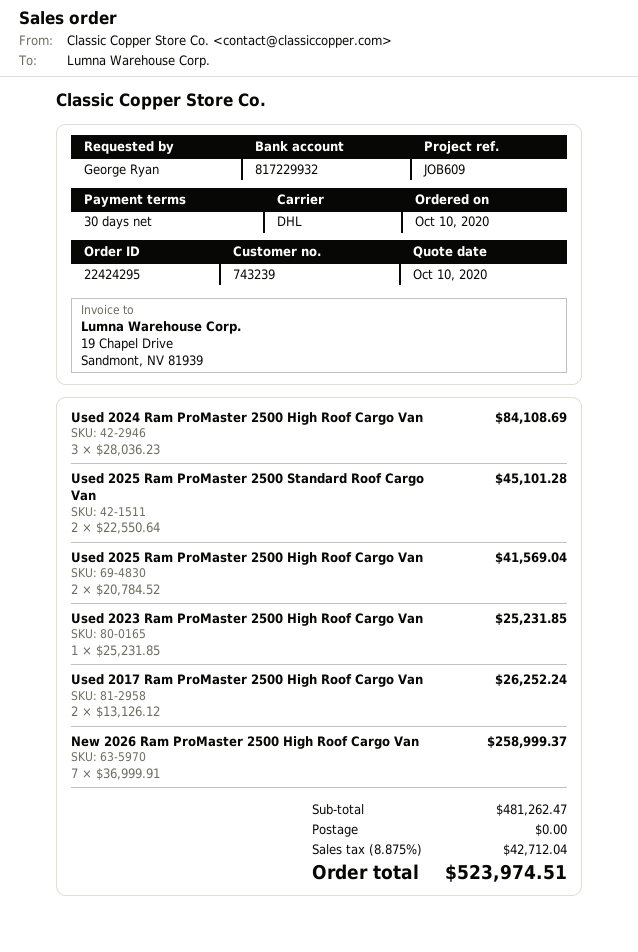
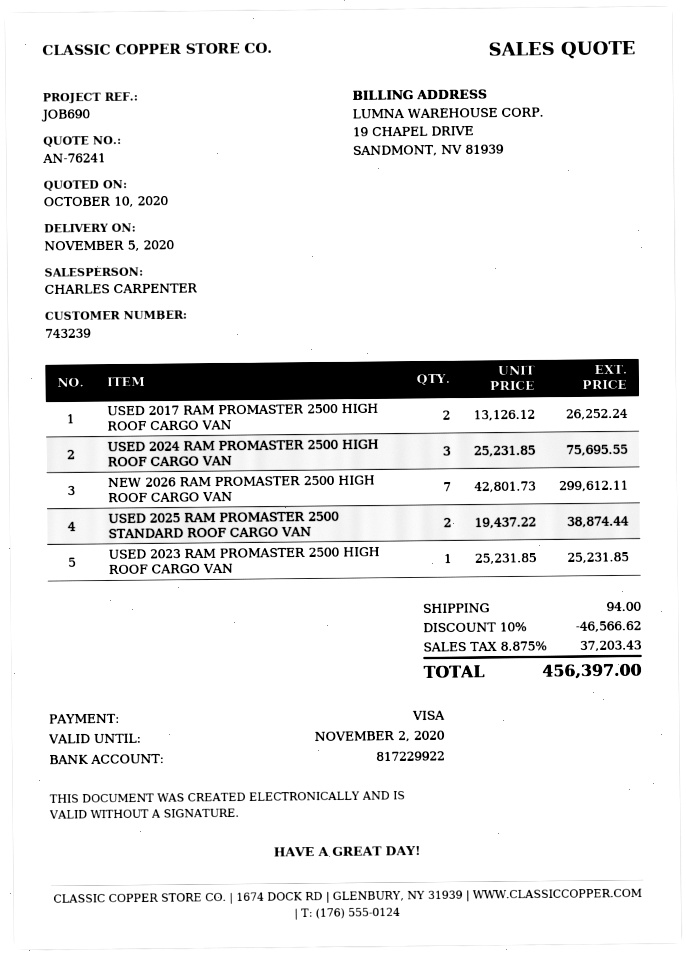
reference: JOB609 -> JOB690
bank account: 817229932 -> 817229922
Used 2024 Ram ProMaster 2500 High Roof Cargo Van: 3 x 28036.23 = 84108.69 -> 3 x 25231.85 = 75695.55
Used 2025 Ram ProMaster 2500 Standard Roof Cargo Van: 2 x 22550.64 = 45101.28 -> 2 x 19437.22 = 38874.44
Used 2025 Ram ProMaster 2500 High Roof Cargo Van: 2 x 20784.52 = 41569.04 -> none
New 2026 Ram ProMaster 2500 High Roof Cargo Van: 7 x 36999.91 = 258999.37 -> 7 x 42801.73 = 299612.11
discount: none -> 10% = 46566.62
shipping: 0.00 -> 94.00
tax: 8.875% = 42712.04 -> 8.875% = 37203.43
total: 523974.51 -> 456397.00

